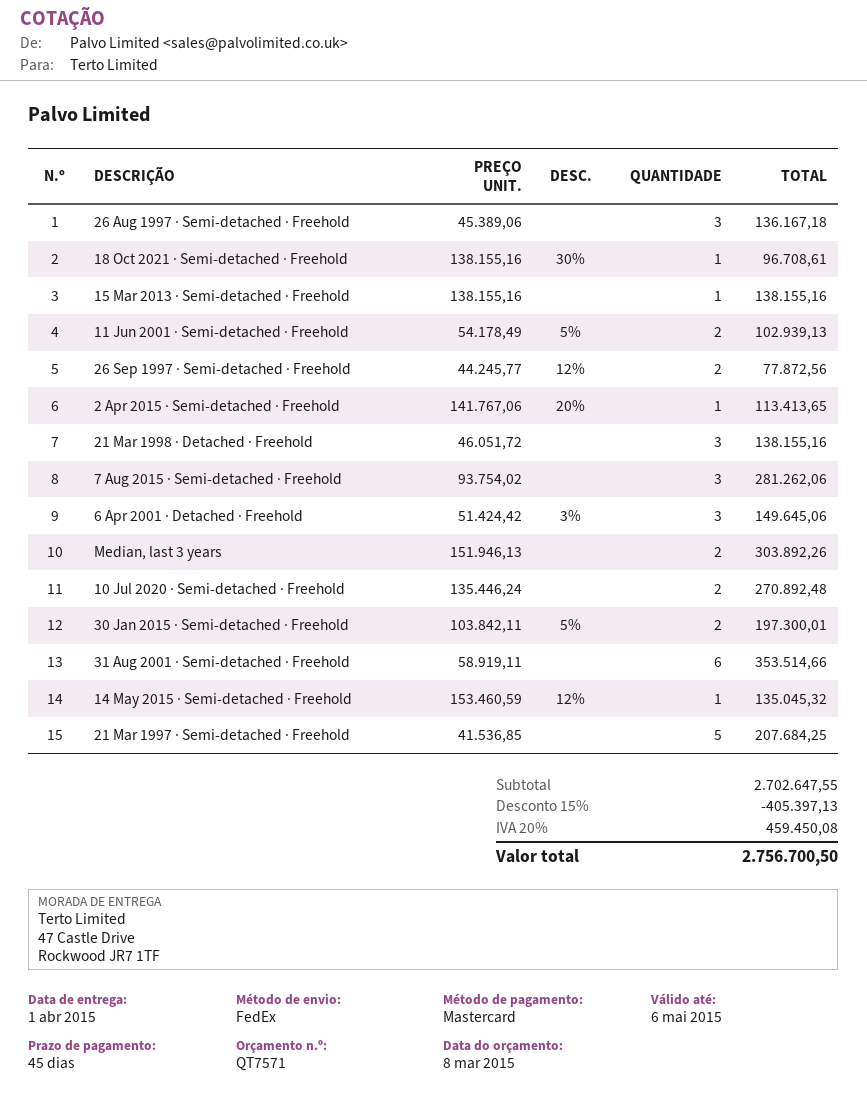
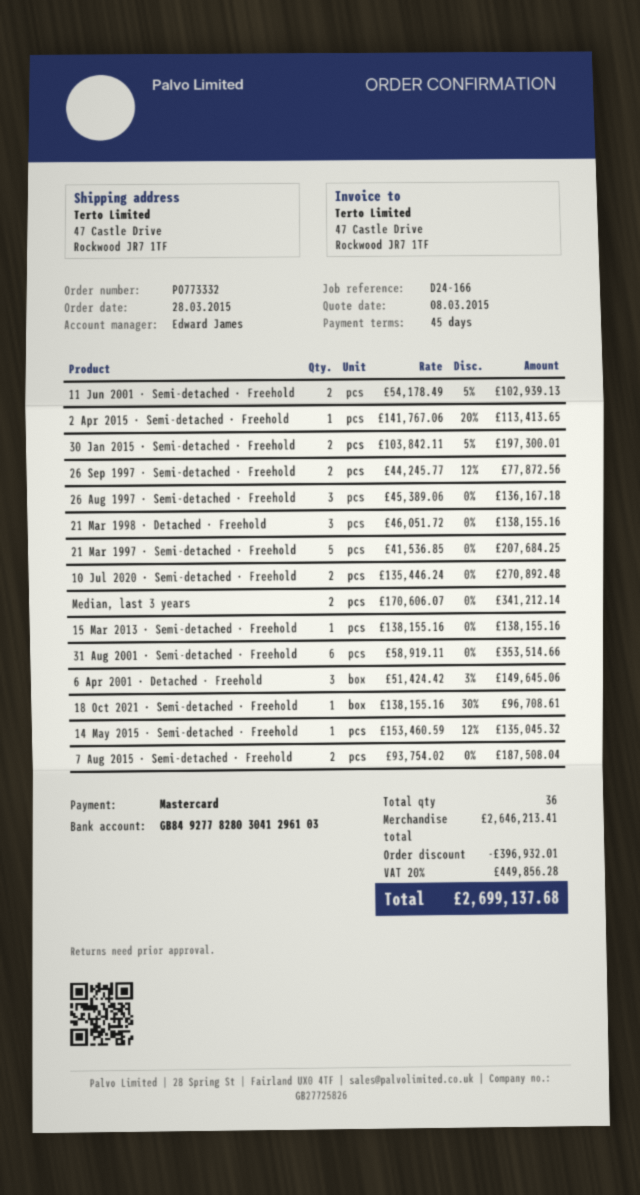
7 Aug 2015 · Semi-detached · Freehold: 3 x 93754.02 = 281262.06 -> 2 x 93754.02 = 187508.04
Median, last 3 years: 2 x 151946.13 = 303892.26 -> 2 x 170606.07 = 341212.14
subtotal: 2702647.55 -> 2646213.41
discount: 405397.13 -> 396932.01
tax: 20% = 459450.08 -> 20% = 449856.28
total: 2756700.50 -> 2699137.68

